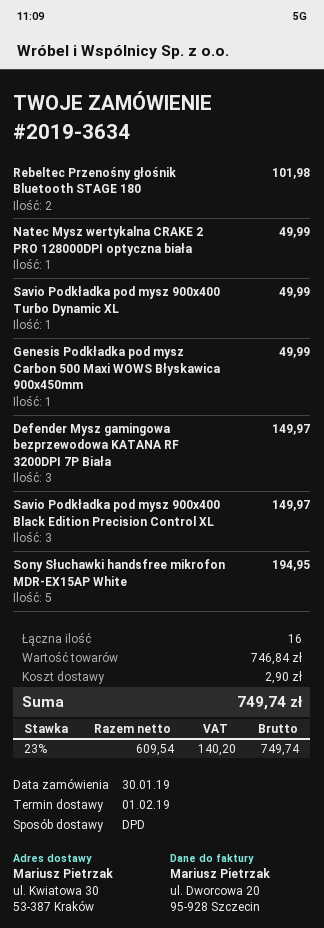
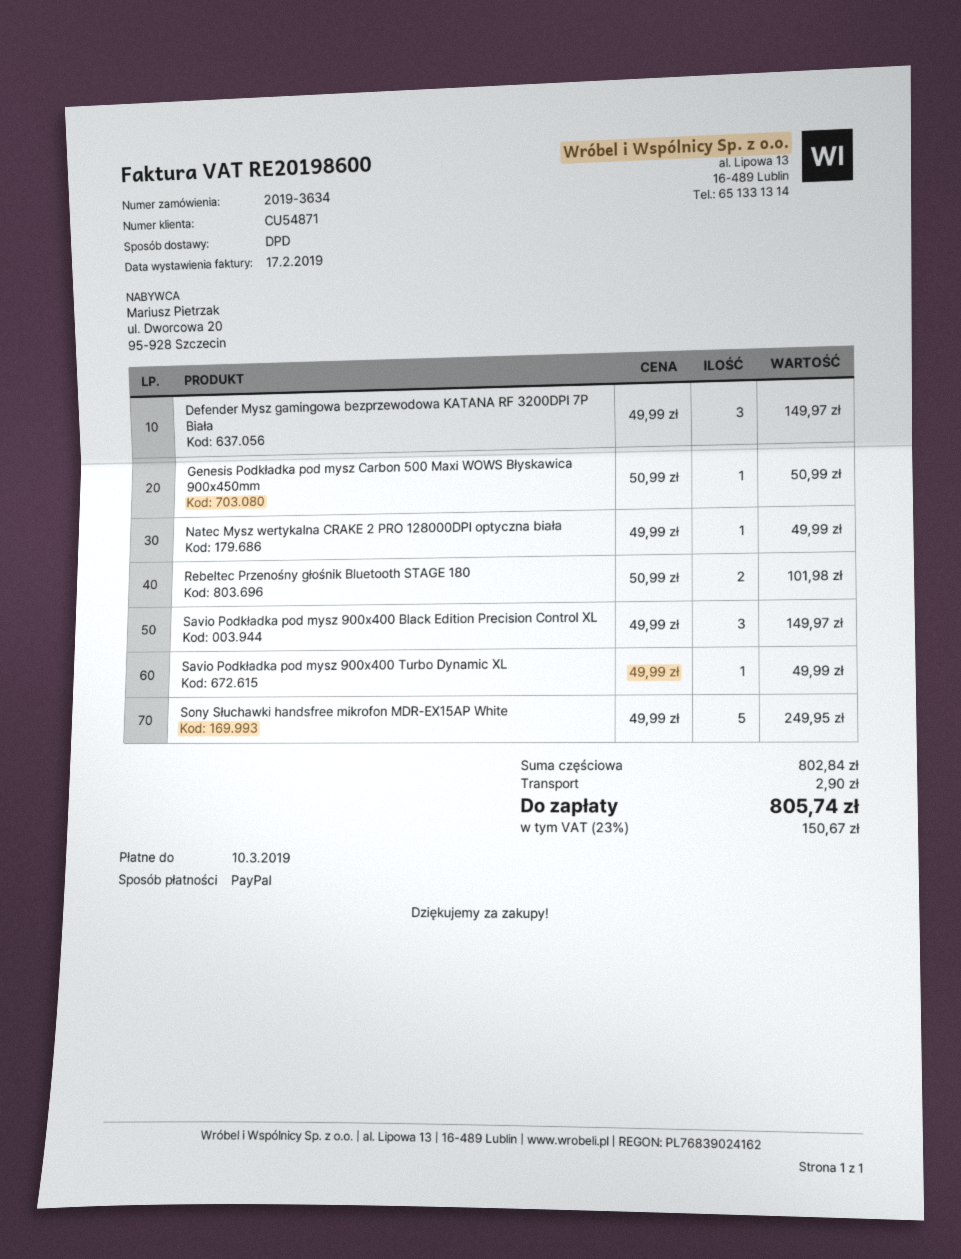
Genesis Podkładka pod mysz Carbon 500 Maxi WOWS Błyskawica 900x450mm: 1 for 49.99 -> 1 for 50.99
Sony Słuchawki handsfree mikrofon MDR-EX15AP White: 5 for 194.95 -> 5 for 249.95
subtotal: 746.84 -> 802.84
tax: 23% = 140.20 -> 23% = 150.67
total: 749.74 -> 805.74

